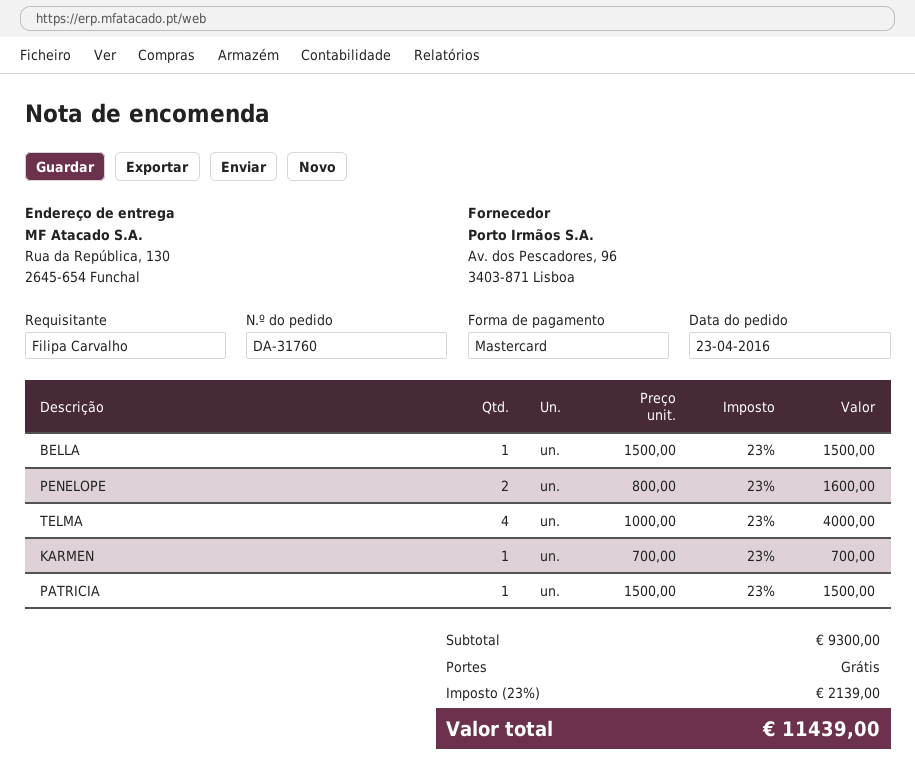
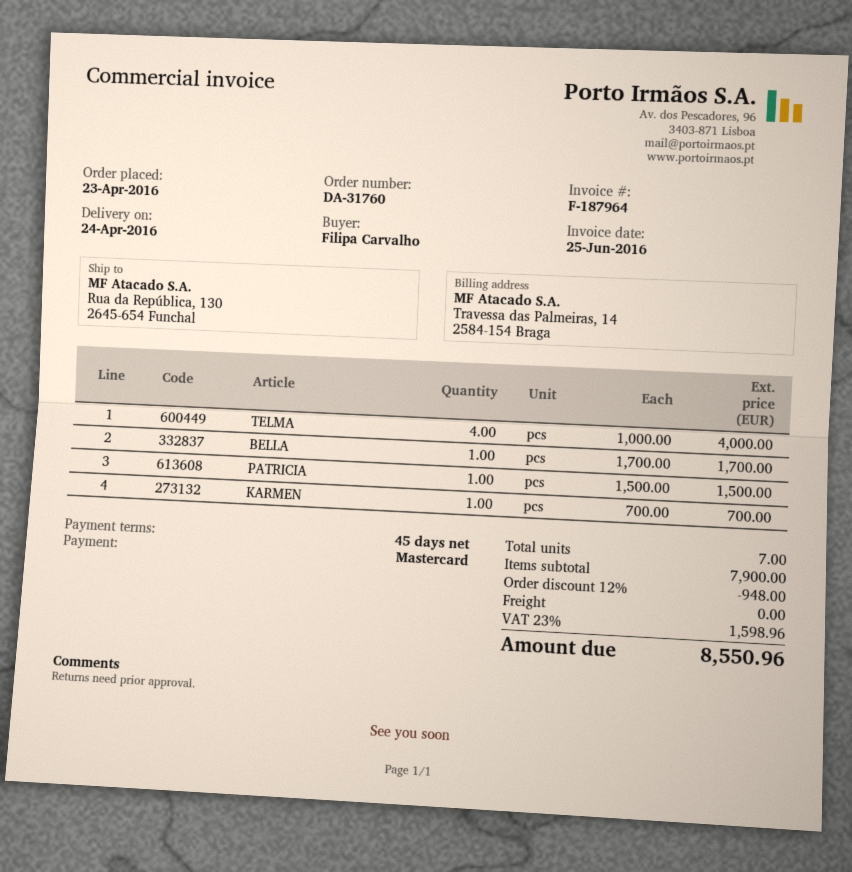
BELLA: 1 x 1500.00 = 1500.00 -> 1 x 1700.00 = 1700.00
PENELOPE: 2 x 800.00 = 1600.00 -> none
subtotal: 9300.00 -> 7900.00
discount: none -> 12% = 948.00
tax: 23% = 2139.00 -> 23% = 1598.96
total: 11439.00 -> 8550.96

